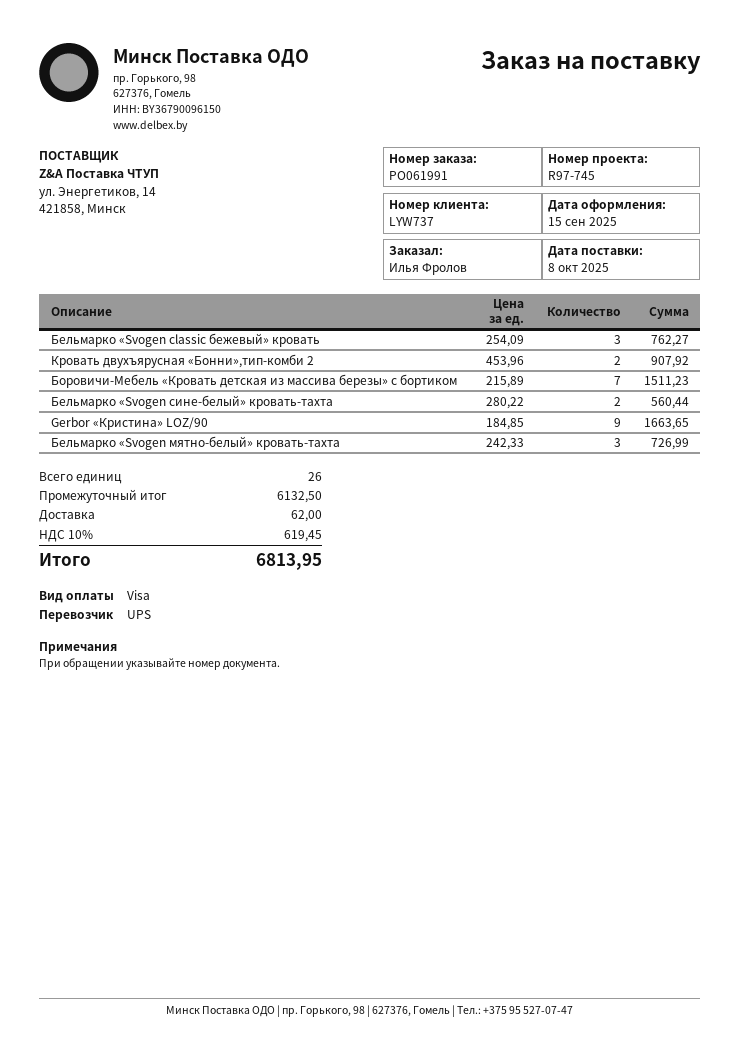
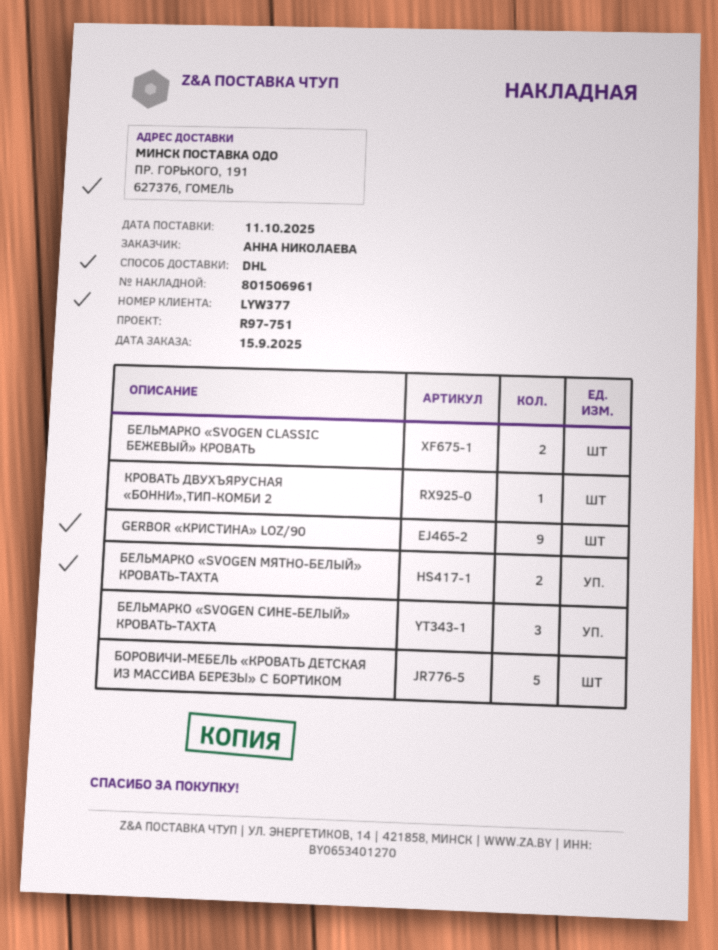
delivery date: 2025-10-08 -> 2025-10-11
customer number: LYW737 -> LYW377
reference: R97-745 -> R97-751
ordered by: Илья Фролов -> АННА НИКОЛАЕВА
shipping method: UPS -> DHL
Бельмарко «Svogen classic бежевый» кровать: 3 -> 2
Кровать двухъярусная «Бонни»,тип-комби 2: 2 -> 1
Боровичи-Мебель «Кровать детская из массива березы» с бортиком: 7 -> 5
Бельмарко «Svogen сине-белый» кровать-тахта: 2 -> 3
Бельмарко «Svogen мятно-белый» кровать-тахта: 3 -> 2

